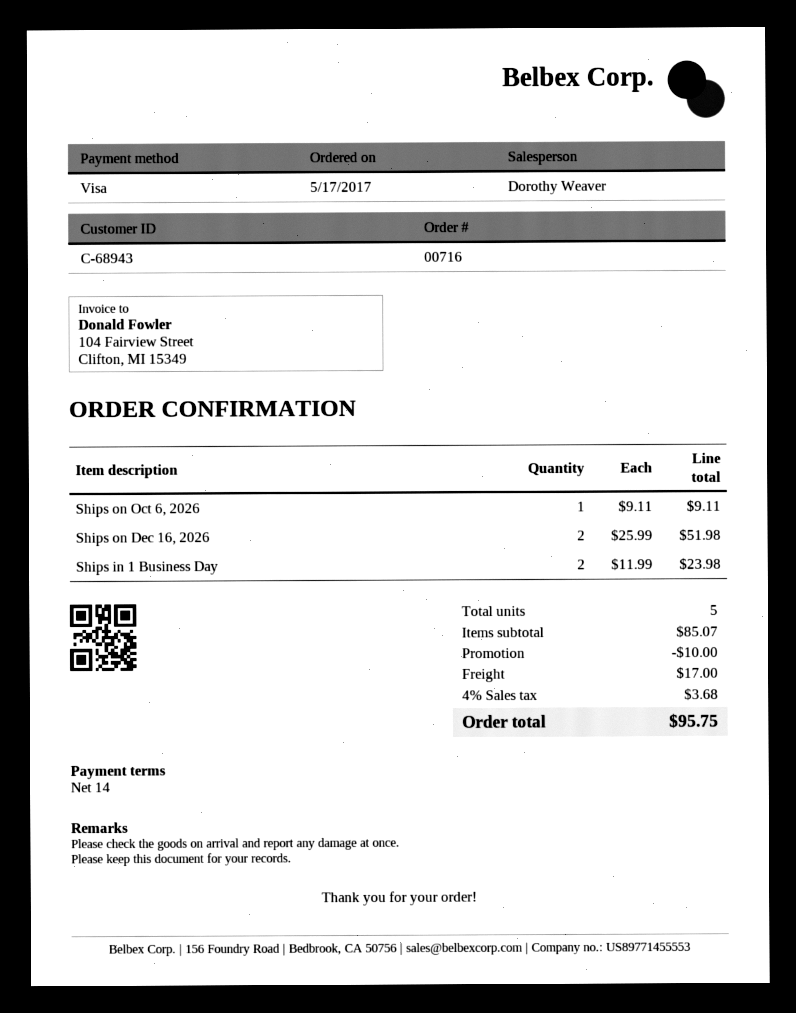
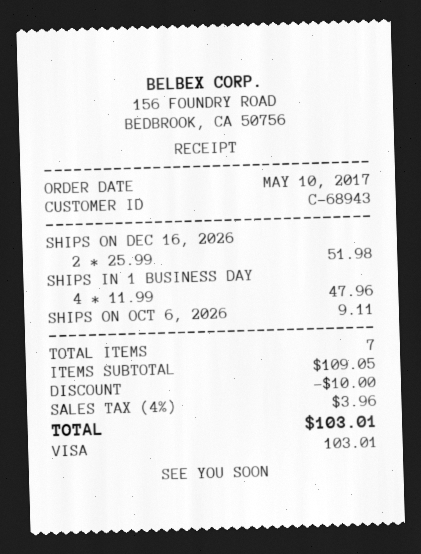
order date: 2017-05-17 -> 2017-05-10
Ships in 1 Business Day: 2 x 11.99 = 23.98 -> 4 x 11.99 = 47.96
total quantity: 5 -> 7
subtotal: 85.07 -> 109.05
shipping: 17.00 -> none
tax: 4% = 3.68 -> 4% = 3.96
total: 95.75 -> 103.01

